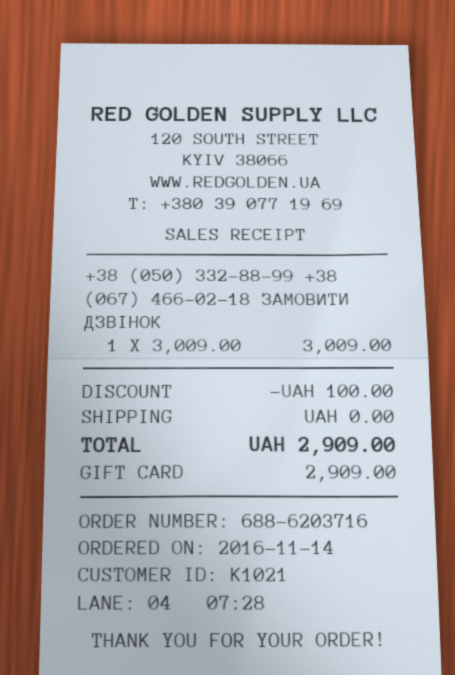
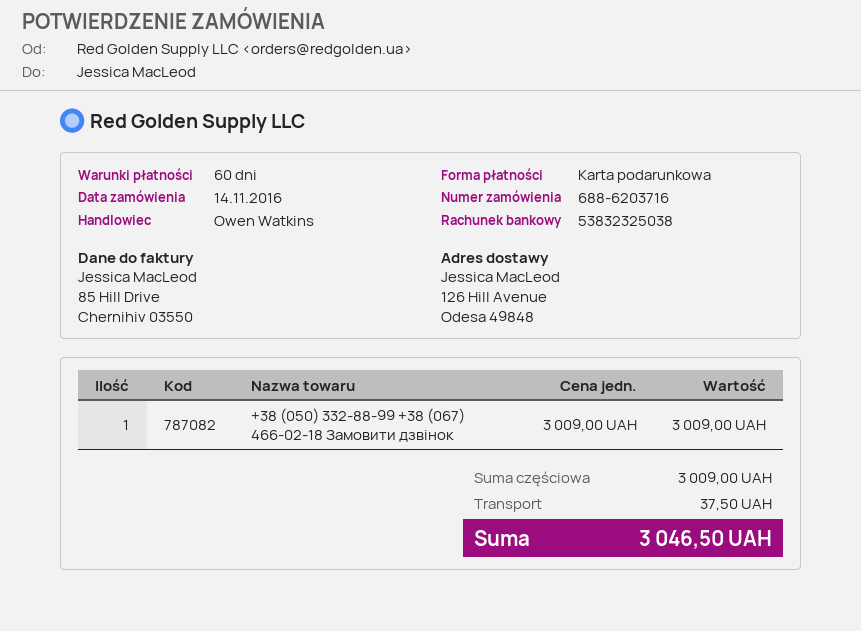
discount: 100.00 -> none
shipping: 0.00 -> 37.50
total: 2909.00 -> 3046.50

